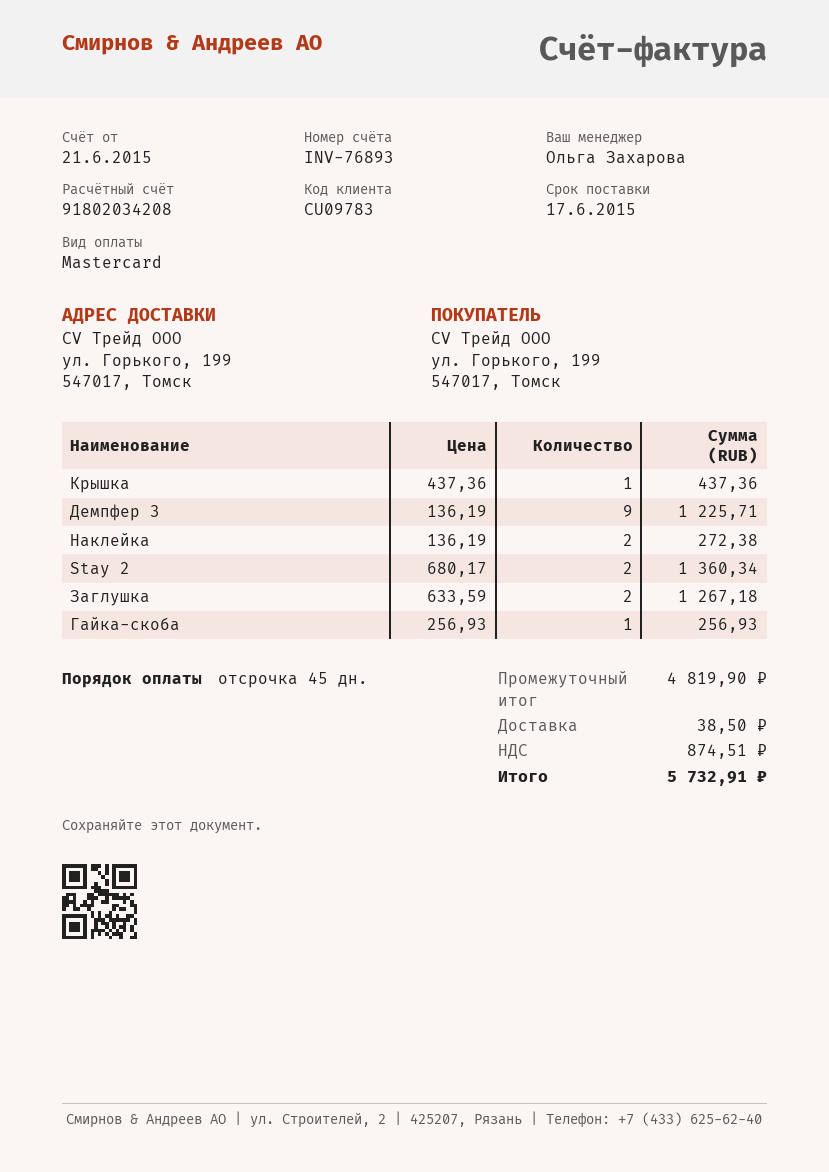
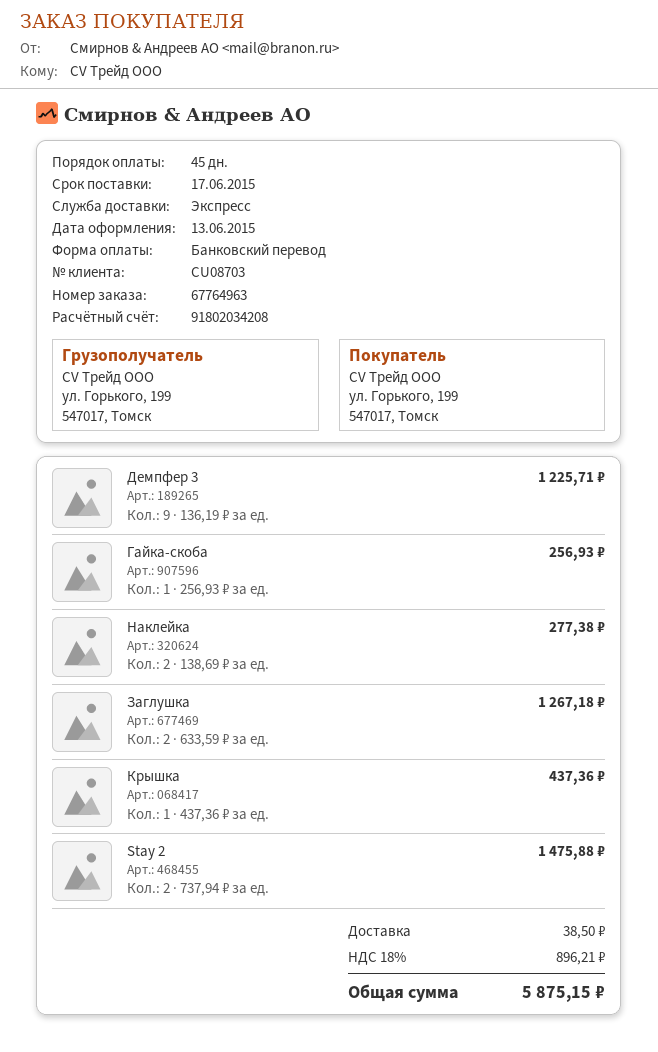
customer number: CU09783 -> CU08703
payment method: Mastercard -> bank transfer
Наклейка: 2 x 136.19 = 272.38 -> 2 x 138.69 = 277.38
Stay 2: 2 x 680.17 = 1360.34 -> 2 x 737.94 = 1475.88
tax: 874.51 -> 896.21
total: 5732.91 -> 5875.15

